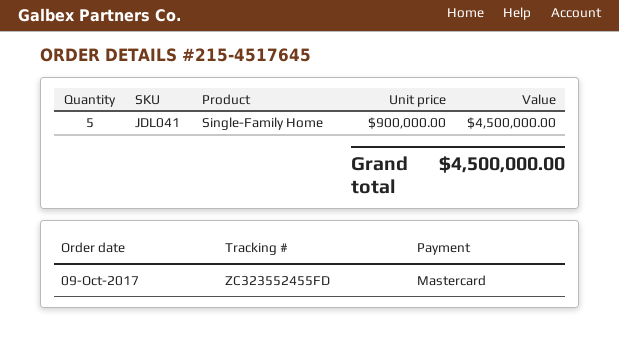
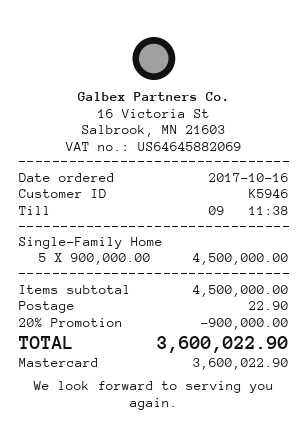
order date: 2017-10-09 -> 2017-10-16
discount: none -> 20% = 900000.00
shipping: none -> 22.90
total: 4500000.00 -> 3600022.90

